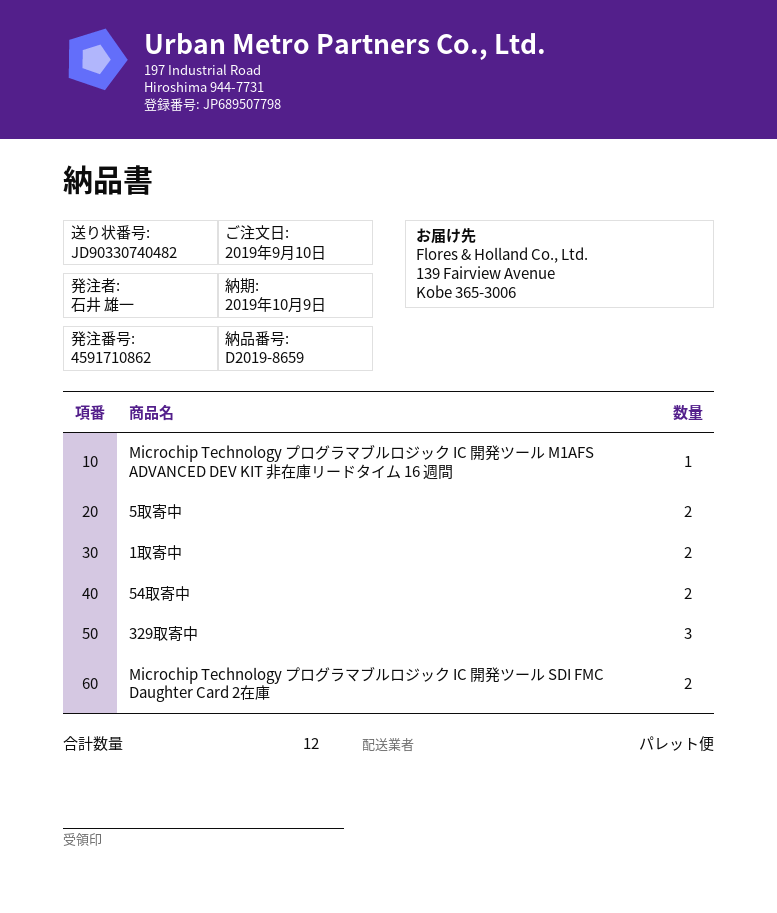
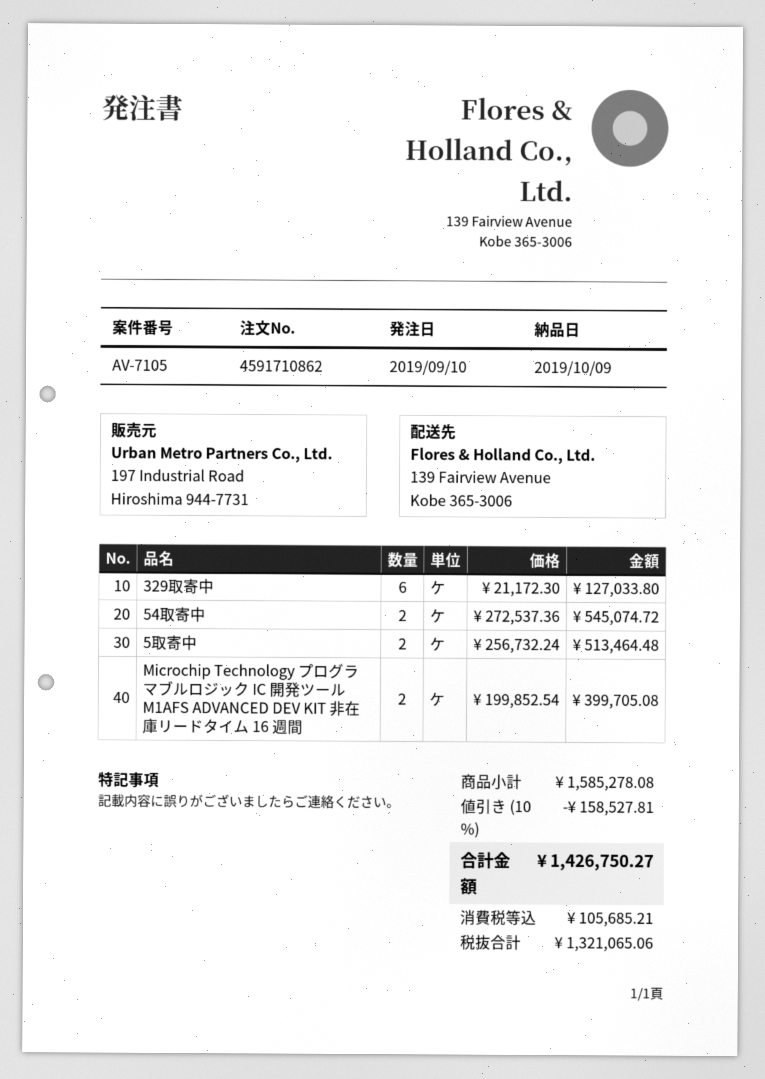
Microchip Technology プログラマブルロジック IC 開発ツール M1AFS ADVANCED DEV KIT 非在庫リードタイム 16 週間: 1 -> 2
1取寄中: 2 -> none
329取寄中: 3 -> 6
Microchip Technology プログラマブルロジック IC 開発ツール SDI FMC Daughter Card 2在庫: 2 -> none

